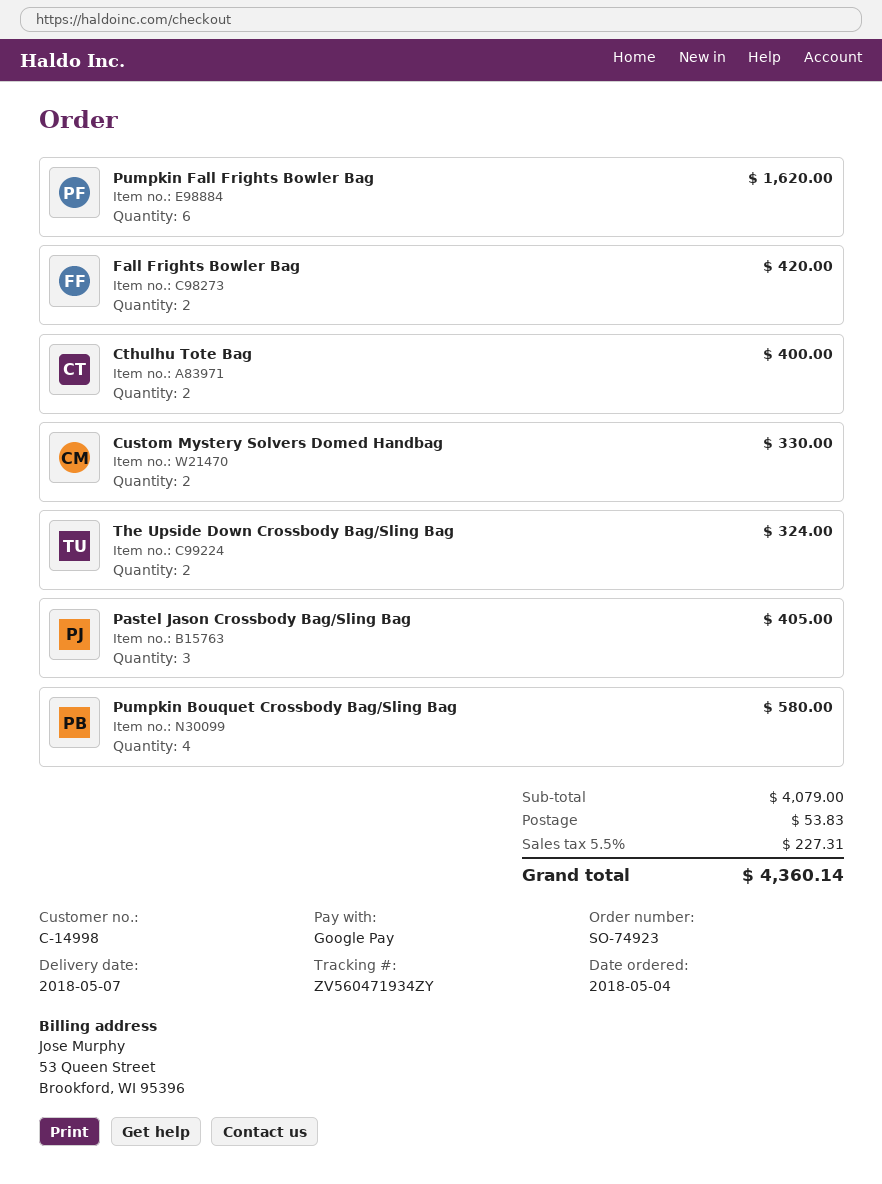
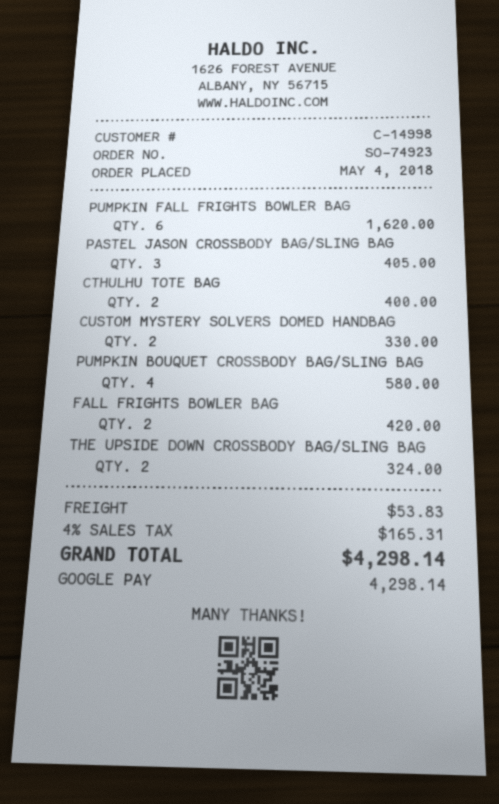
tax: 5.5% = 227.31 -> 4% = 165.31
total: 4360.14 -> 4298.14

